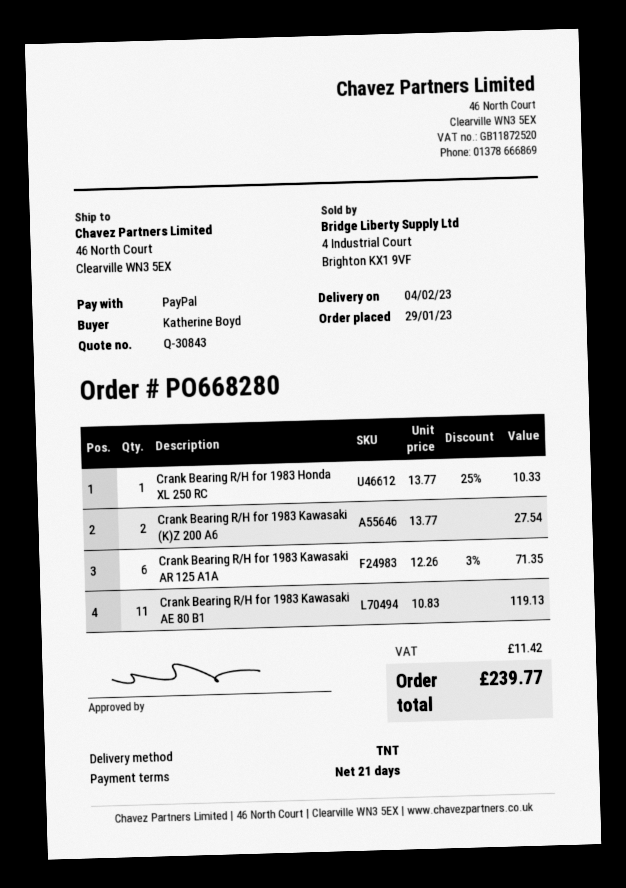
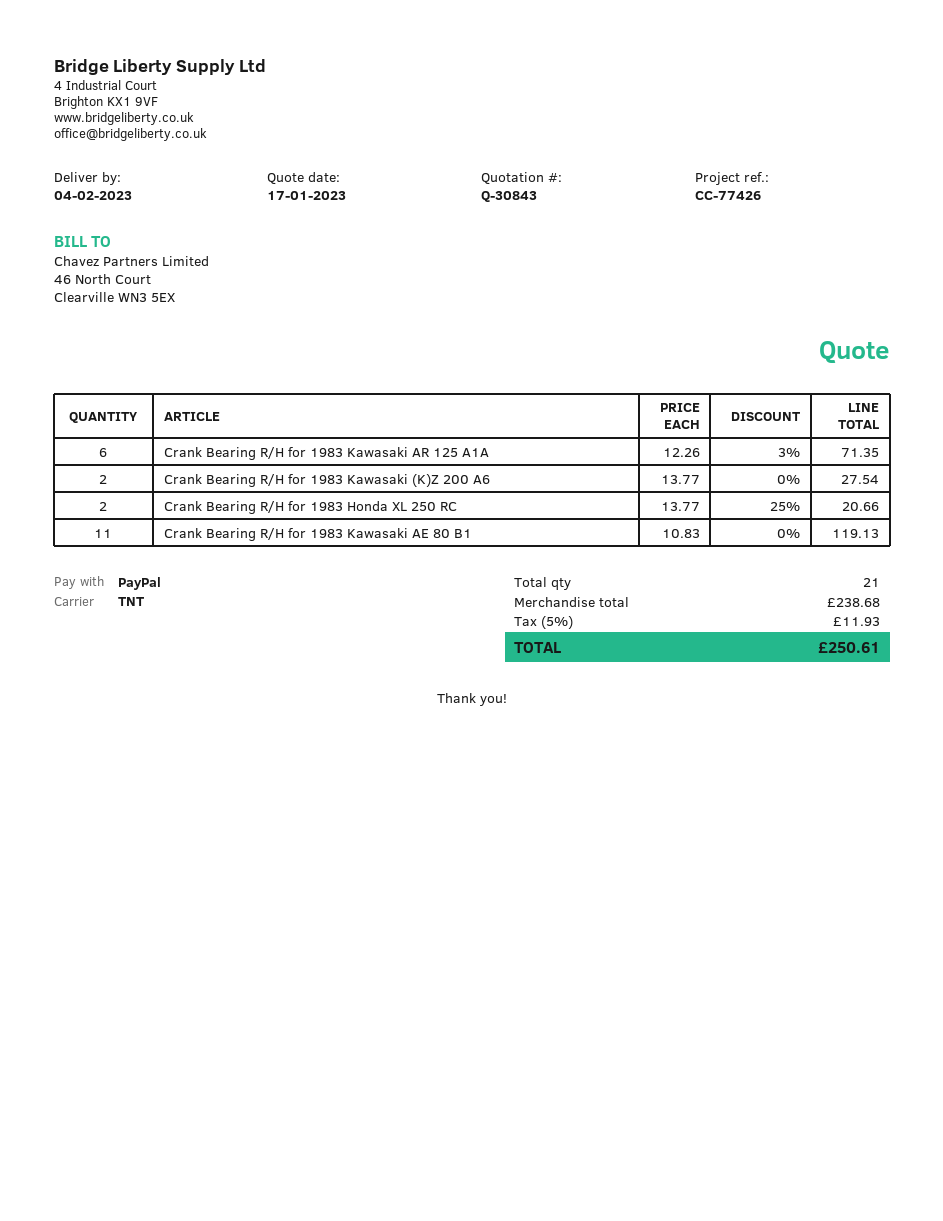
Crank Bearing R/H for 1983 Honda XL 250 RC: 1 x 13.77 - 25% = 10.33 -> 2 x 13.77 - 25% = 20.66
tax: 11.42 -> 11.93
total: 239.77 -> 250.61

